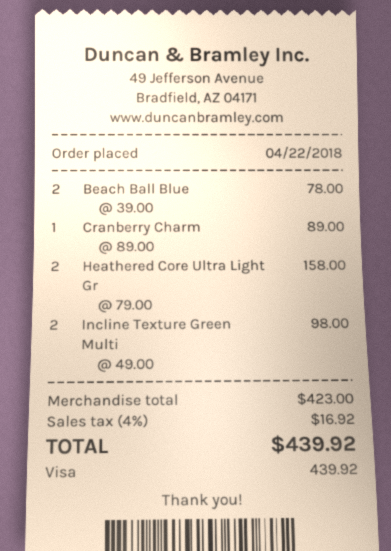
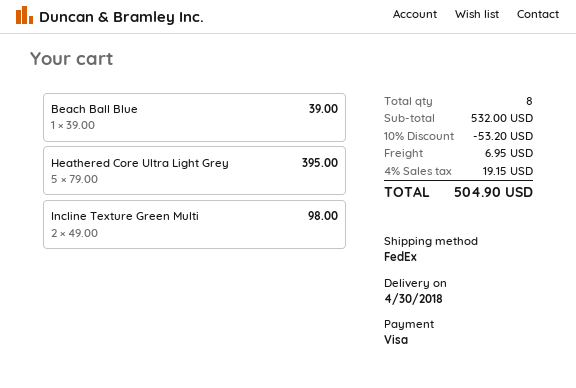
Beach Ball Blue: 2 x 39.00 = 78.00 -> 1 x 39.00 = 39.00
Cranberry Charm: 1 x 89.00 = 89.00 -> none
Heathered Core Ultra Light Gr: 2 x 79.00 = 158.00 -> 5 x 79.00 = 395.00
subtotal: 423.00 -> 532.00
discount: none -> 10% = 53.20
shipping: none -> 6.95
tax: 4% = 16.92 -> 4% = 19.15
total: 439.92 -> 504.90

